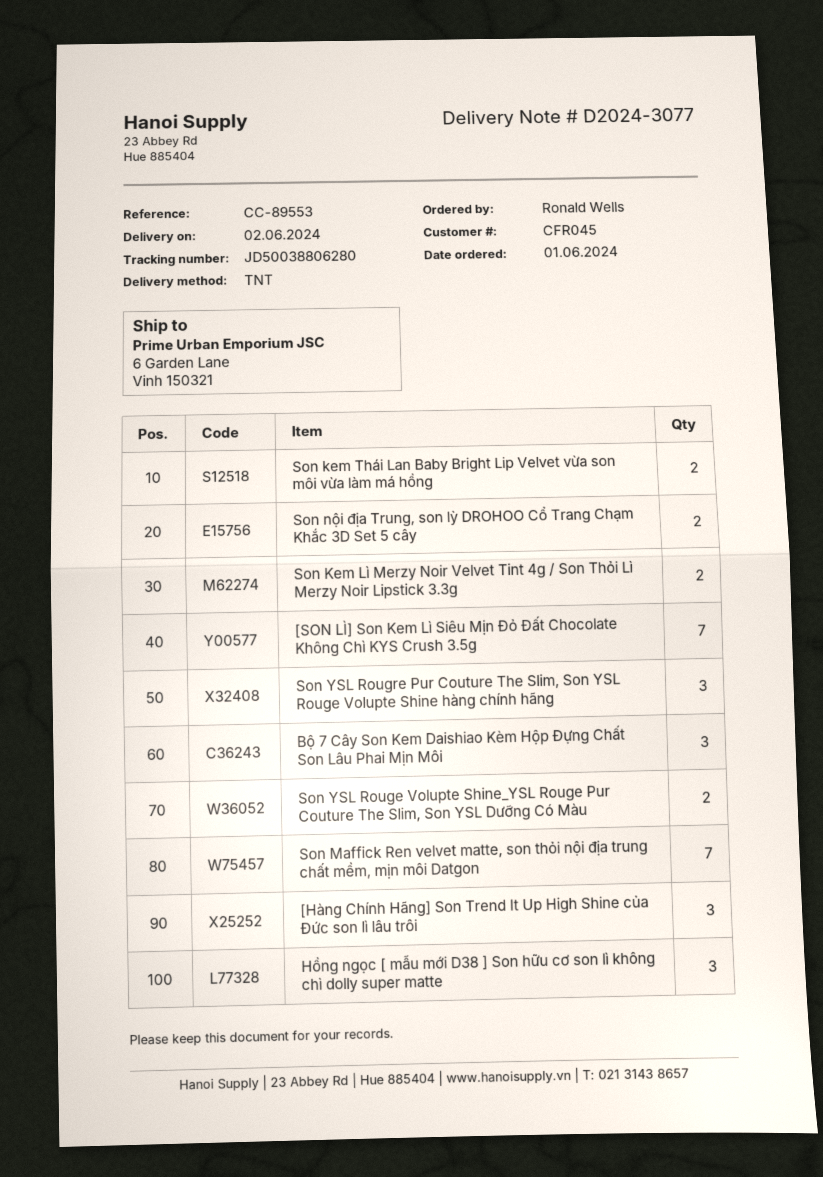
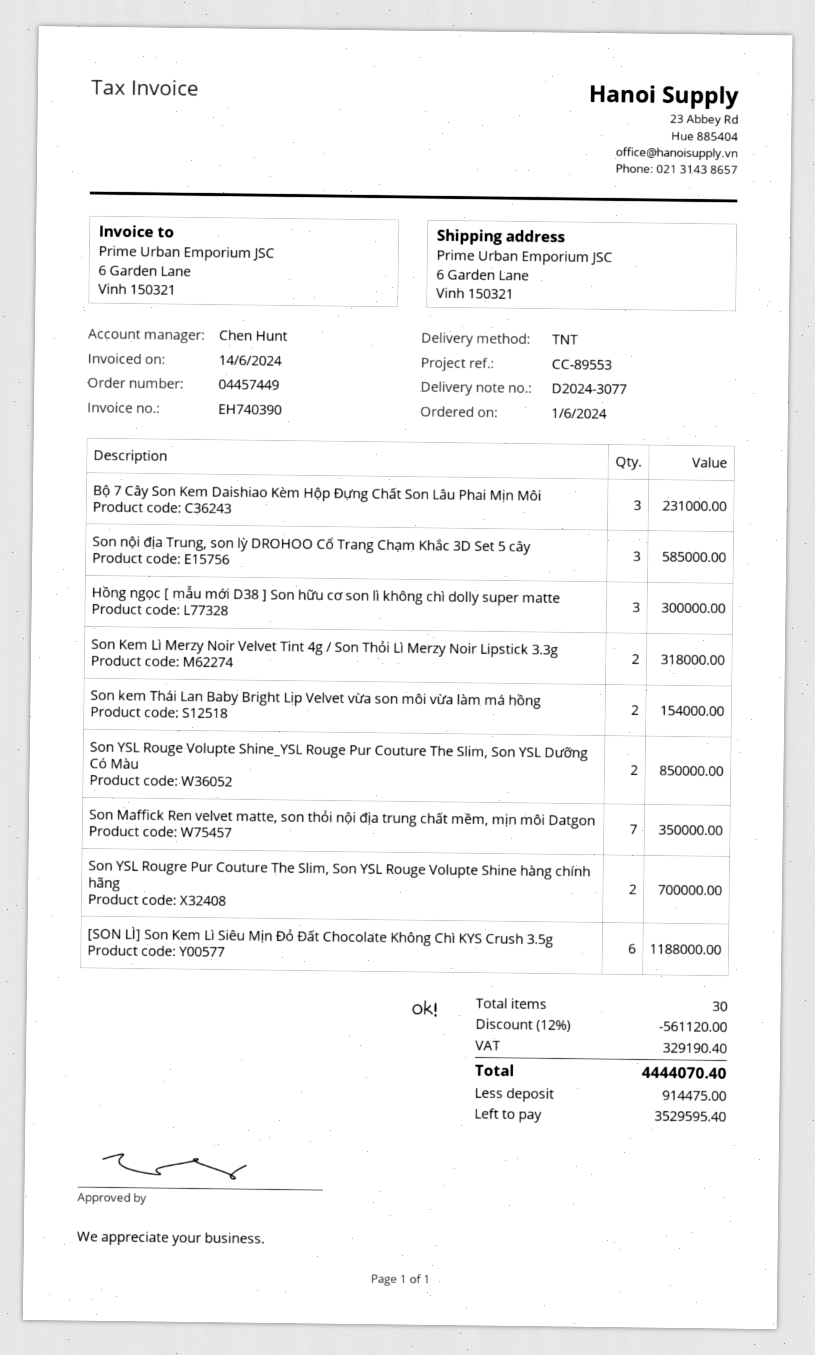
Son nội địa Trung, son lỳ DROHOO Cổ Trang Chạm Khắc 3D Set 5 cây: 2 -> 3
[SON LÌ] Son Kem Lì Siêu Mịn Đỏ Đất Chocolate Không Chì KYS Crush 3.5g: 7 -> 6
Son YSL Rougre Pur Couture The Slim, Son YSL Rouge Volupte Shine hàng chính hãng: 3 -> 2
[Hàng Chính Hãng] Son Trend It Up High Shine của Đức son lì lâu trôi: 3 -> none

